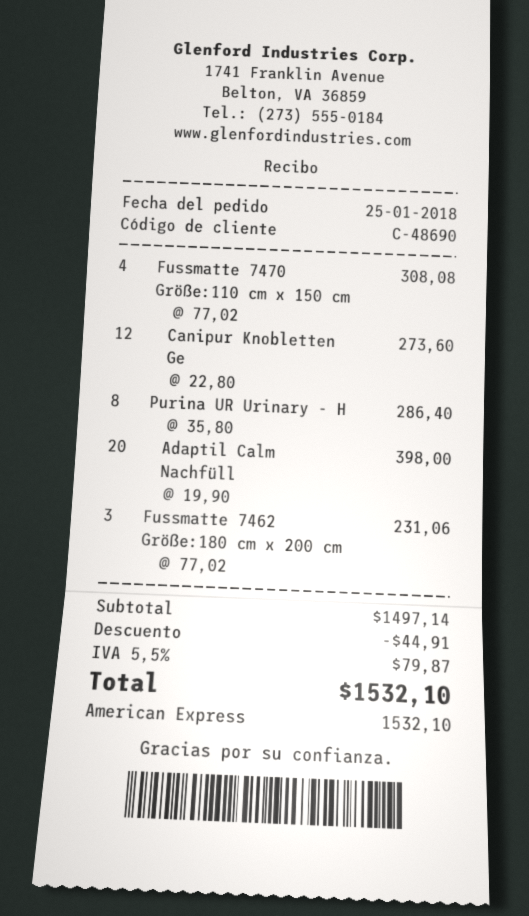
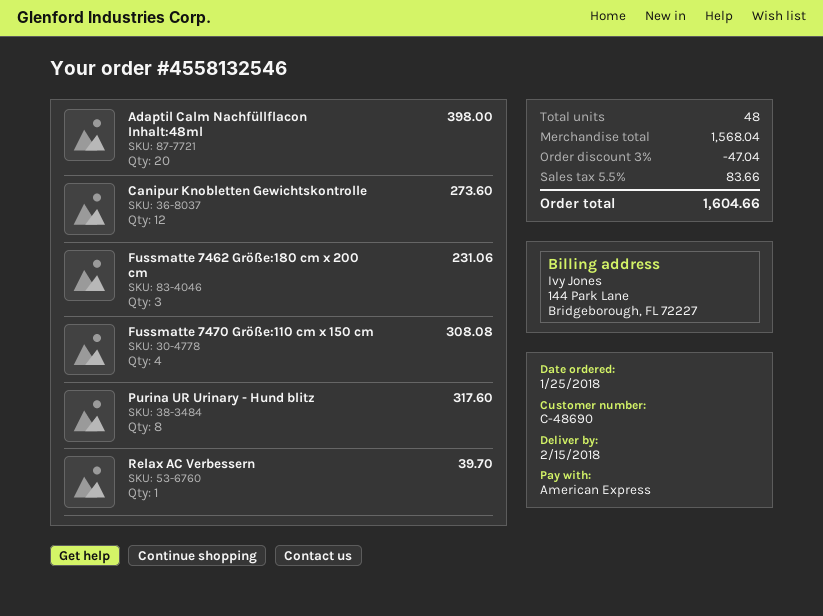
Purina UR Urinary - H: 8 for 286.40 -> 8 for 317.60
Relax AC Verbessern: none -> 1 for 39.70
subtotal: 1497.14 -> 1568.04
discount: 44.91 -> 47.04
tax: 5.5% = 79.87 -> 5.5% = 83.66
total: 1532.10 -> 1604.66

